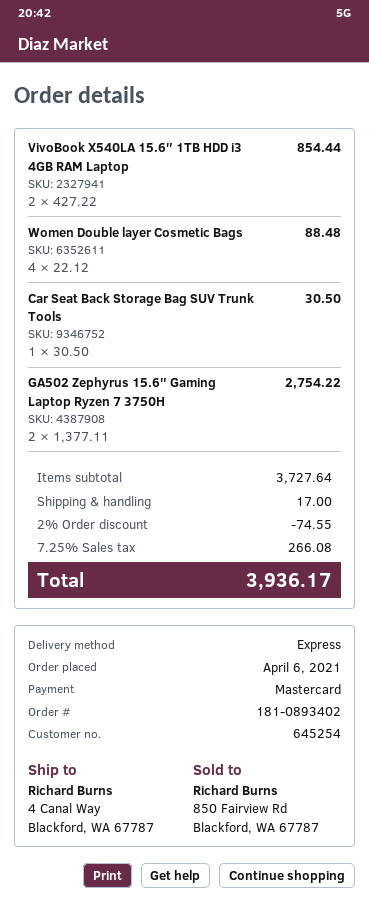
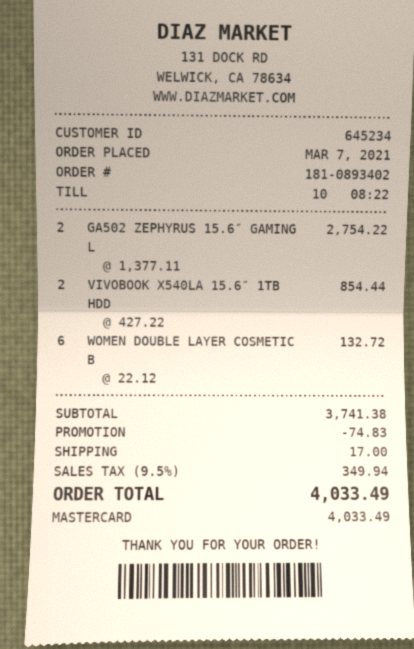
order date: 2021-04-06 -> 2021-03-07
customer number: 645254 -> 645234
Women Double layer Cosmetic Bags: 4 x 22.12 = 88.48 -> 6 x 22.12 = 132.72
Car Seat Back Storage Bag SUV Trunk Tools: 1 x 30.50 = 30.50 -> none
subtotal: 3727.64 -> 3741.38
discount: 74.55 -> 74.83
tax: 7.25% = 266.08 -> 9.5% = 349.94
total: 3936.17 -> 4033.49

